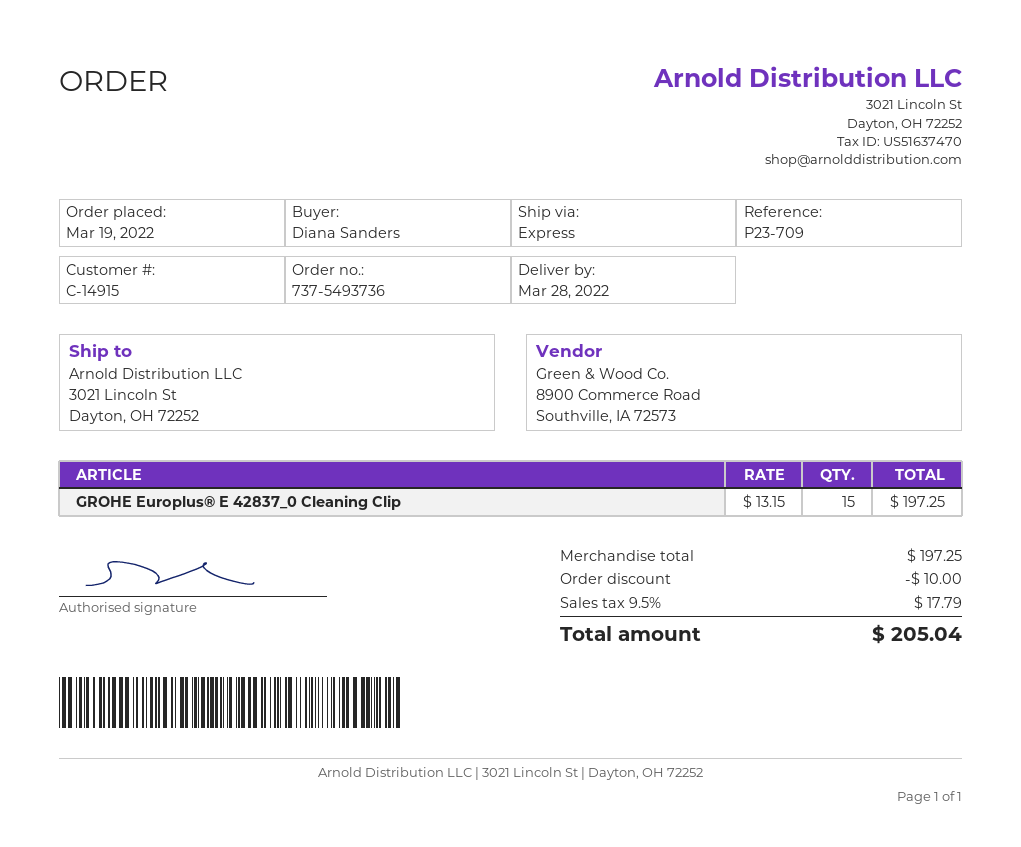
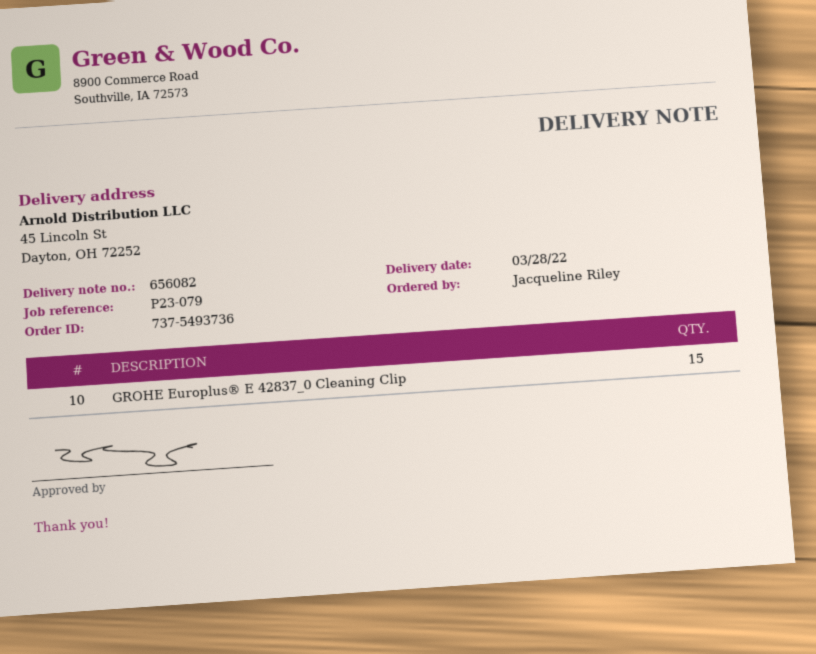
reference: P23-709 -> P23-079
ordered by: Diana Sanders -> Jacqueline Riley
ship to: 3021 Lincoln St, Dayton, OH 72252 -> 45 Lincoln St, Dayton, OH 72252

